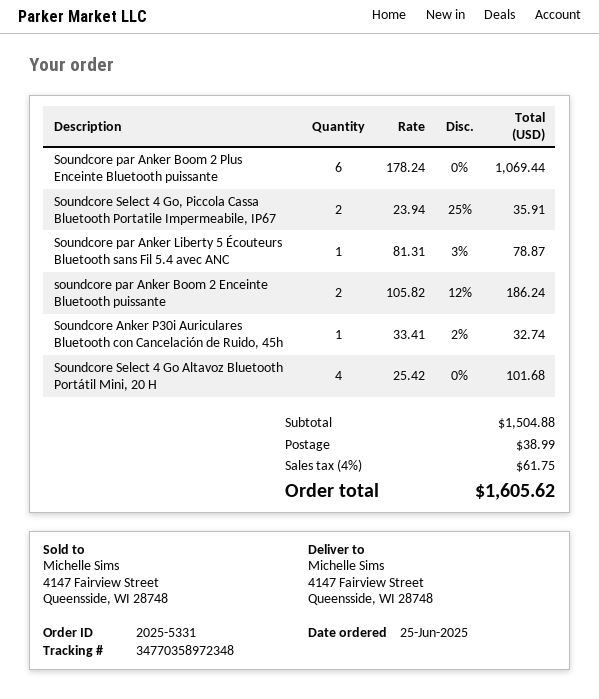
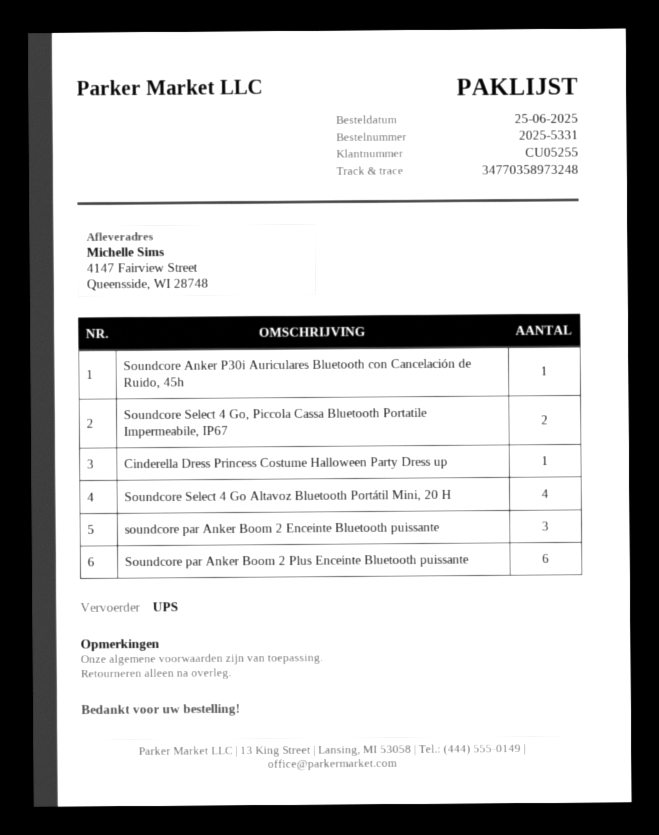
tracking number: 34770358972348 -> 34770358973248
Soundcore par Anker Liberty 5 Écouteurs Bluetooth sans Fil 5.4 avec ANC: 1 -> none
soundcore par Anker Boom 2 Enceinte Bluetooth puissante: 2 -> 3
Cinderella Dress Princess Costume Halloween Party Dress up: none -> 1

